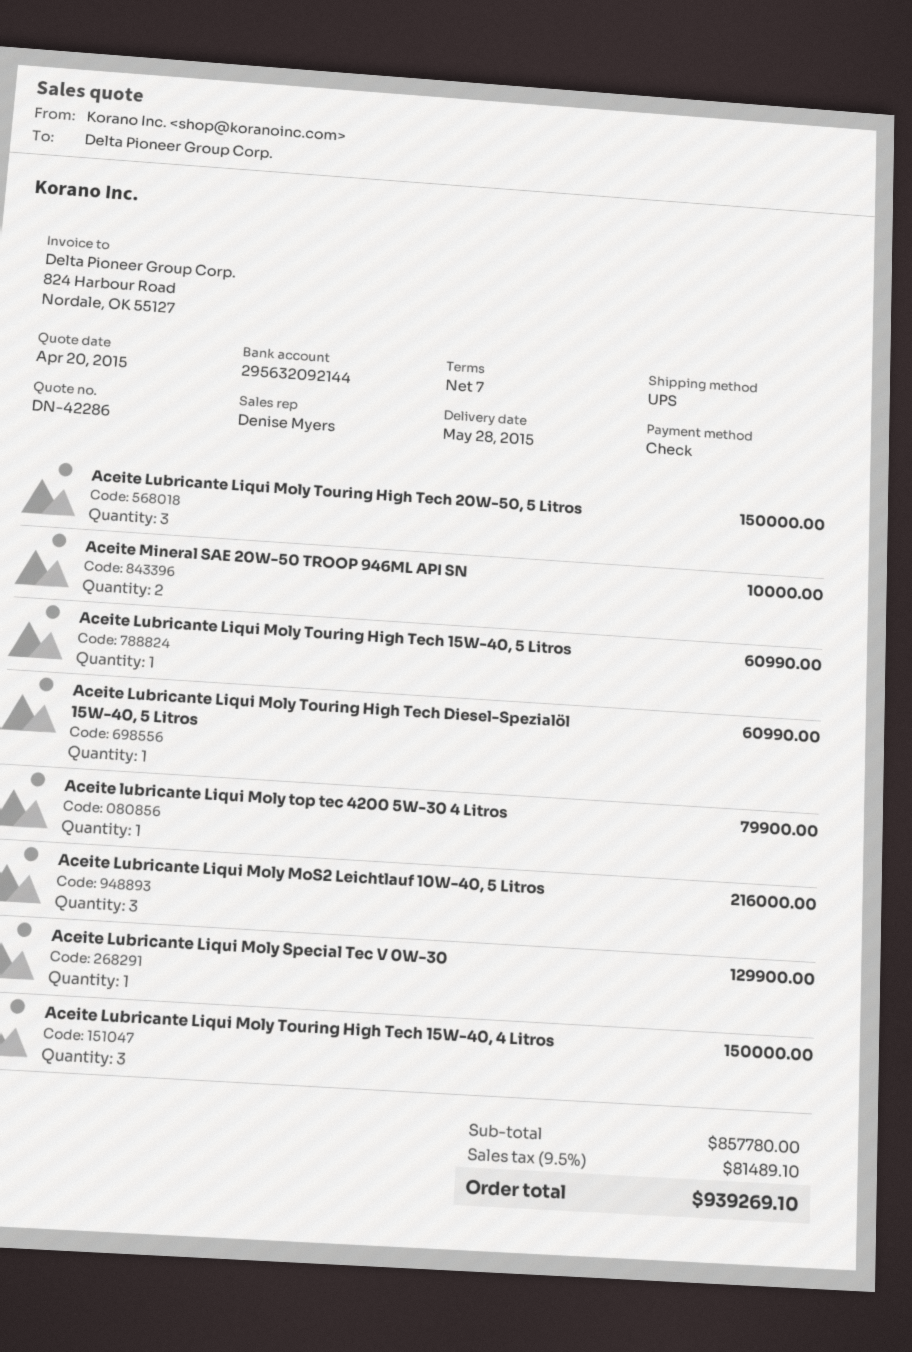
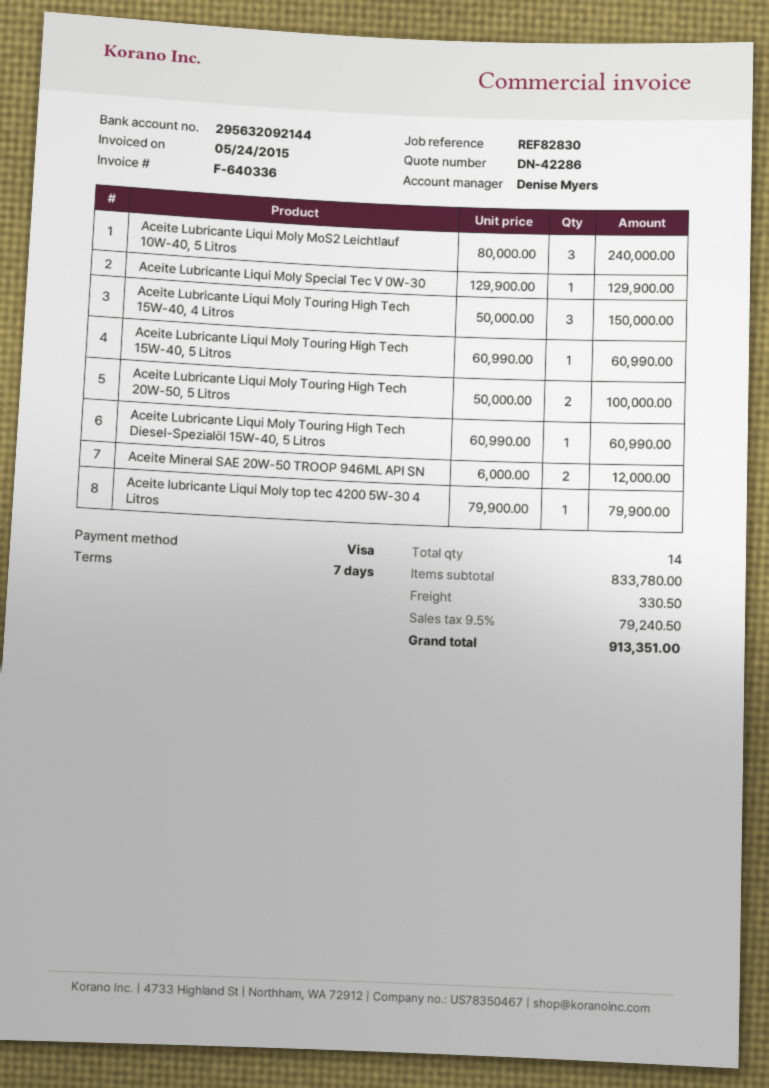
payment method: cheque -> Visa
Aceite Lubricante Liqui Moly Touring High Tech 20W-50, 5 Litros: 3 for 150000.00 -> 2 for 100000.00
Aceite Mineral SAE 20W-50 TROOP 946ML API SN: 2 for 10000.00 -> 2 for 12000.00
Aceite Lubricante Liqui Moly MoS2 Leichtlauf 10W-40, 5 Litros: 3 for 216000.00 -> 3 for 240000.00
subtotal: 857780.00 -> 833780.00
shipping: none -> 330.50
tax: 9.5% = 81489.10 -> 9.5% = 79240.50
total: 939269.10 -> 913351.00

